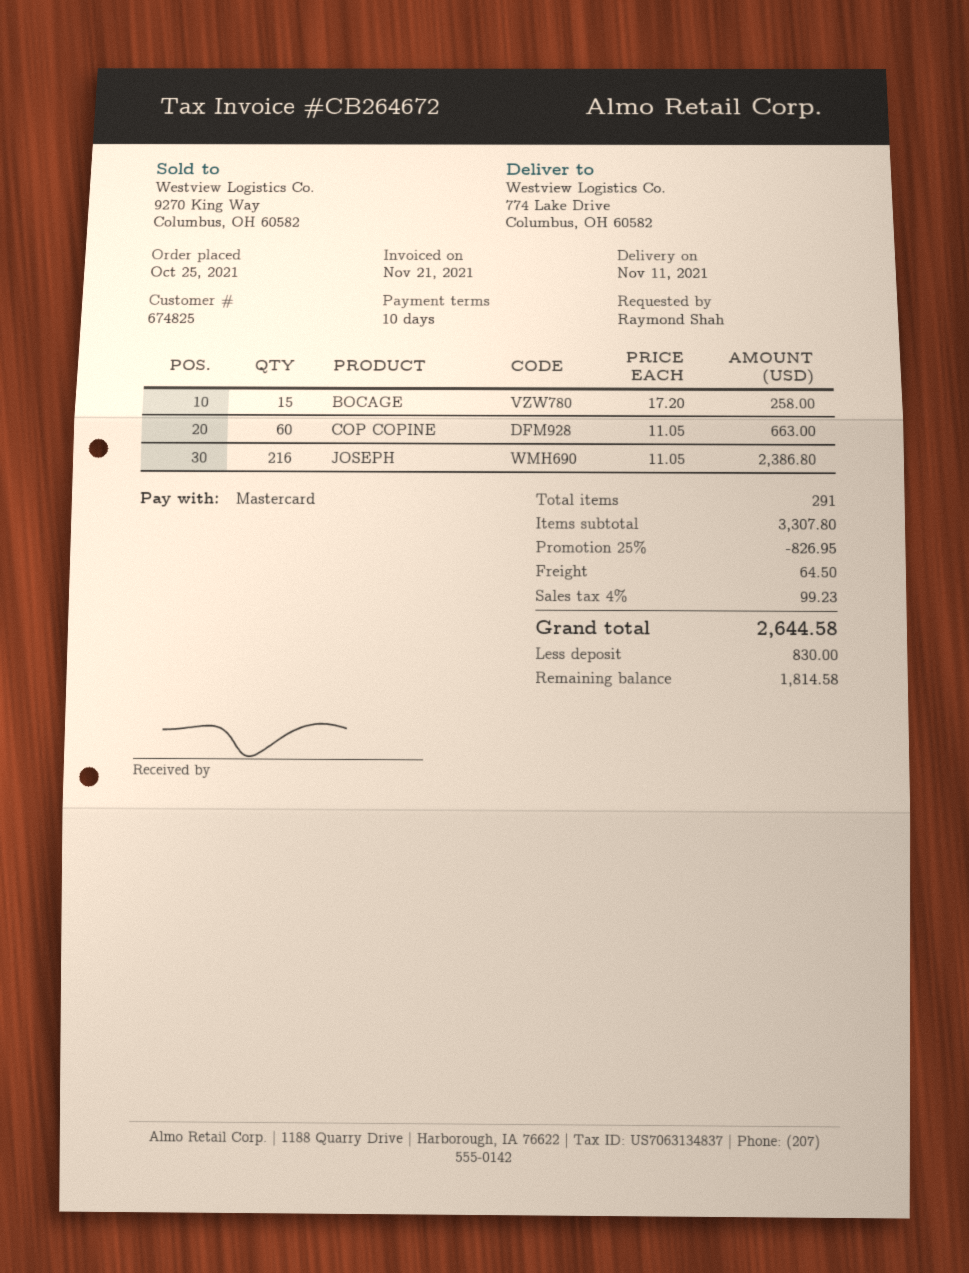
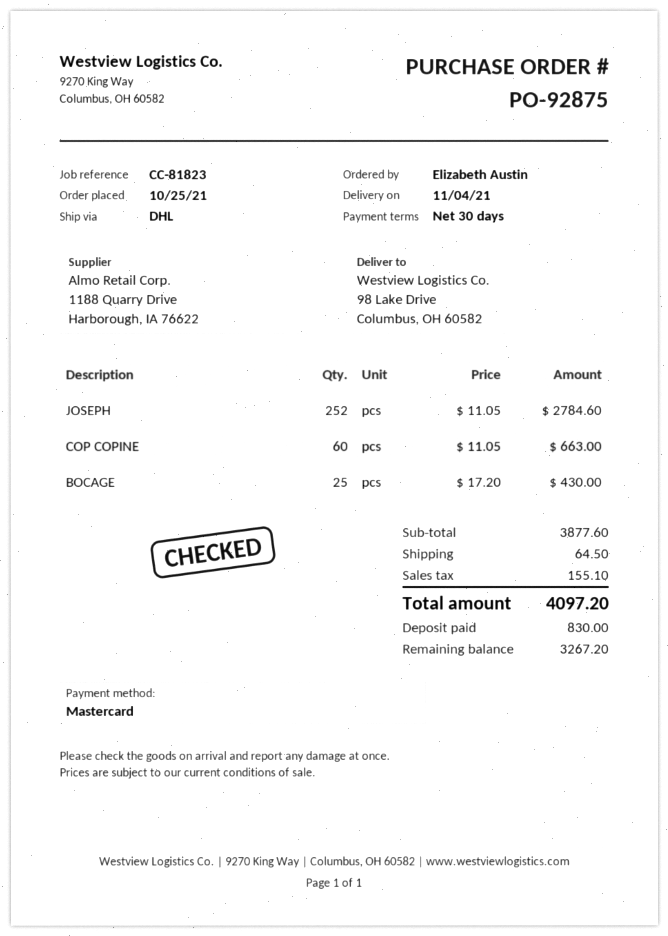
delivery date: 2021-11-11 -> 2021-11-04
payment terms: 10 days -> 30 days
ordered by: Raymond Shah -> Elizabeth Austin
ship to: 774 Lake Drive, Columbus, OH 60582 -> 98 Lake Drive, Columbus, OH 60582
BOCAGE: 15 x 17.20 = 258.00 -> 25 x 17.20 = 430.00
JOSEPH: 216 x 11.05 = 2386.80 -> 252 x 11.05 = 2784.60
subtotal: 3307.80 -> 3877.60
discount: 25% = 826.95 -> none
tax: 99.23 -> 155.10
total: 2644.58 -> 4097.20
balance: 1814.58 -> 3267.20

